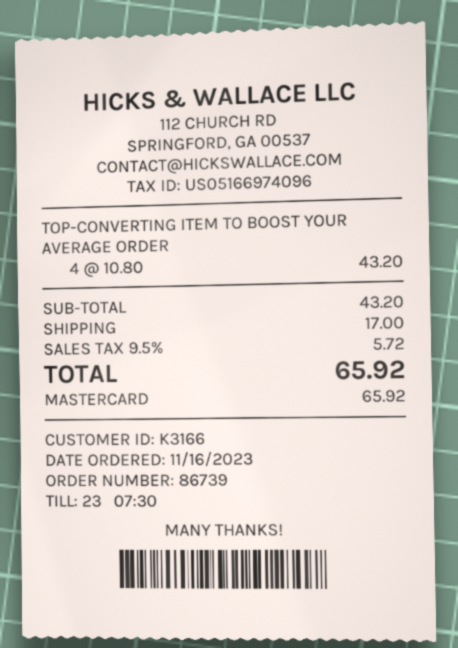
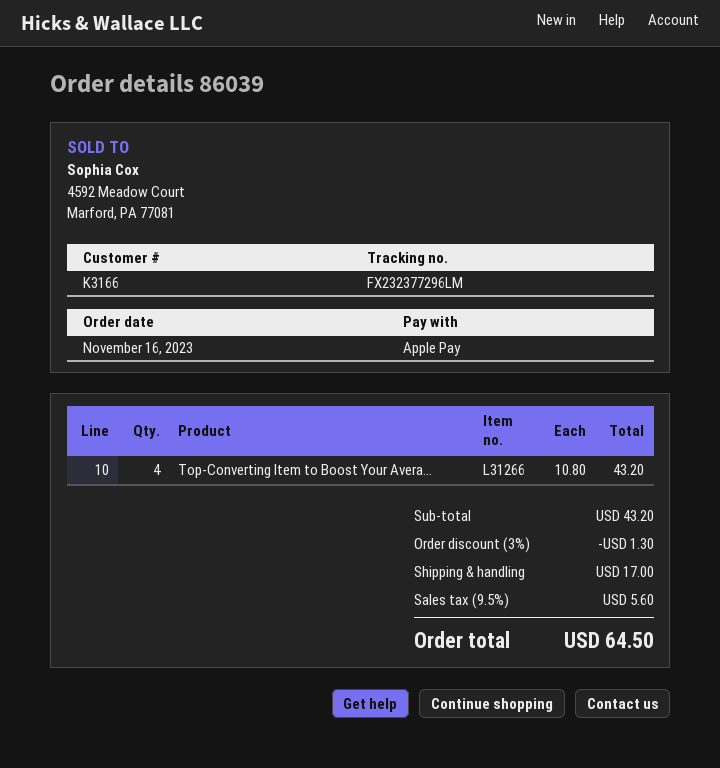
order number: 86739 -> 86039
payment method: Mastercard -> Apple Pay
discount: none -> 3% = 1.30
tax: 9.5% = 5.72 -> 9.5% = 5.60
total: 65.92 -> 64.50

